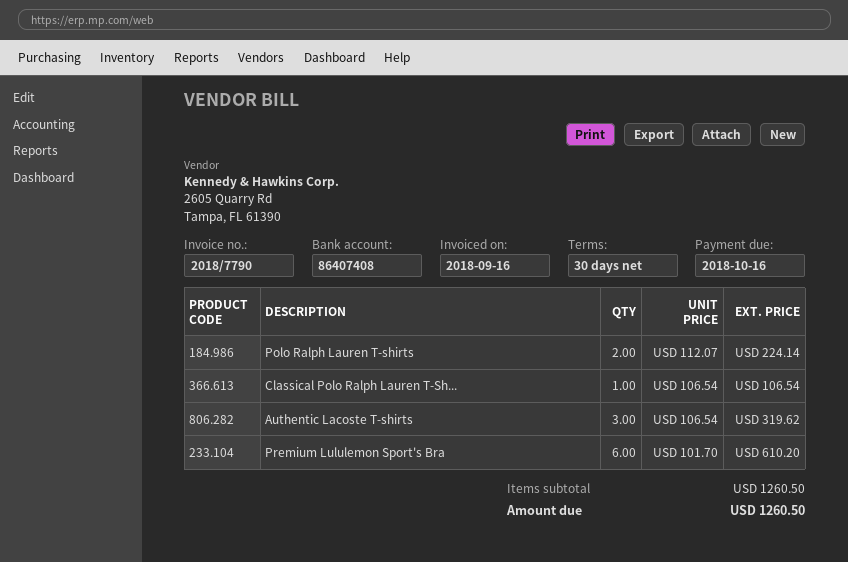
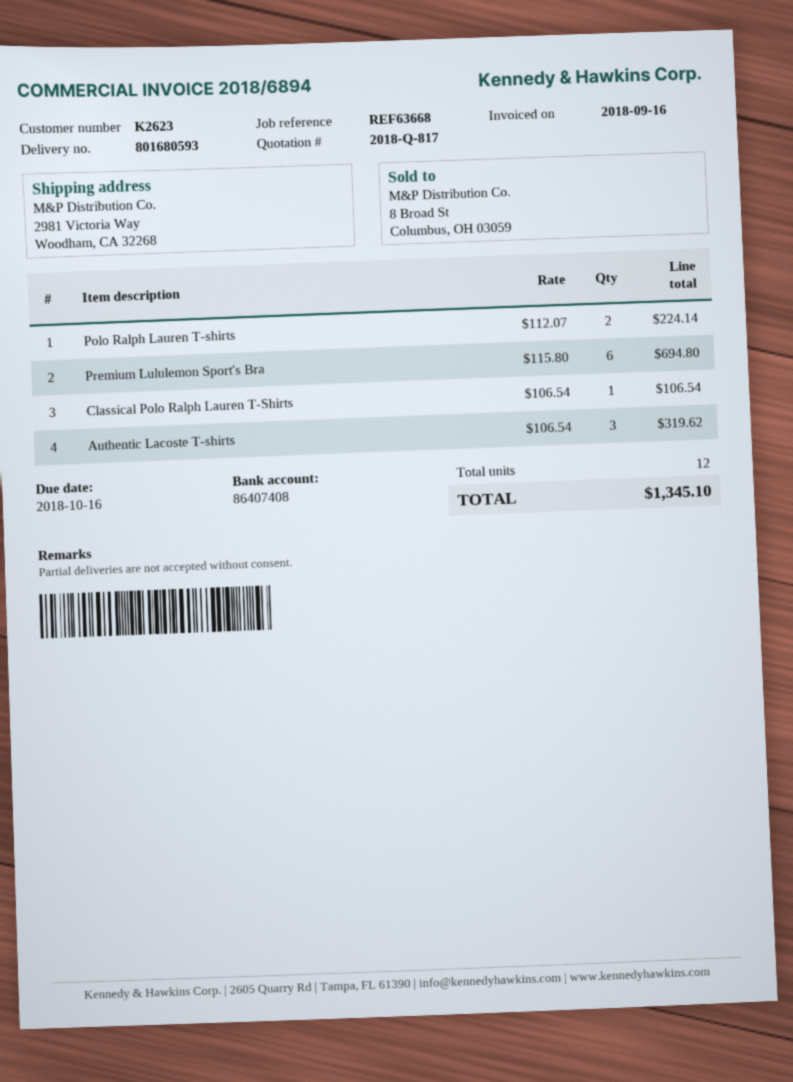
invoice number: 2018/7790 -> 2018/6894
Premium Lululemon Sport's Bra: 6 x 101.70 = 610.20 -> 6 x 115.80 = 694.80
total: 1260.50 -> 1345.10

